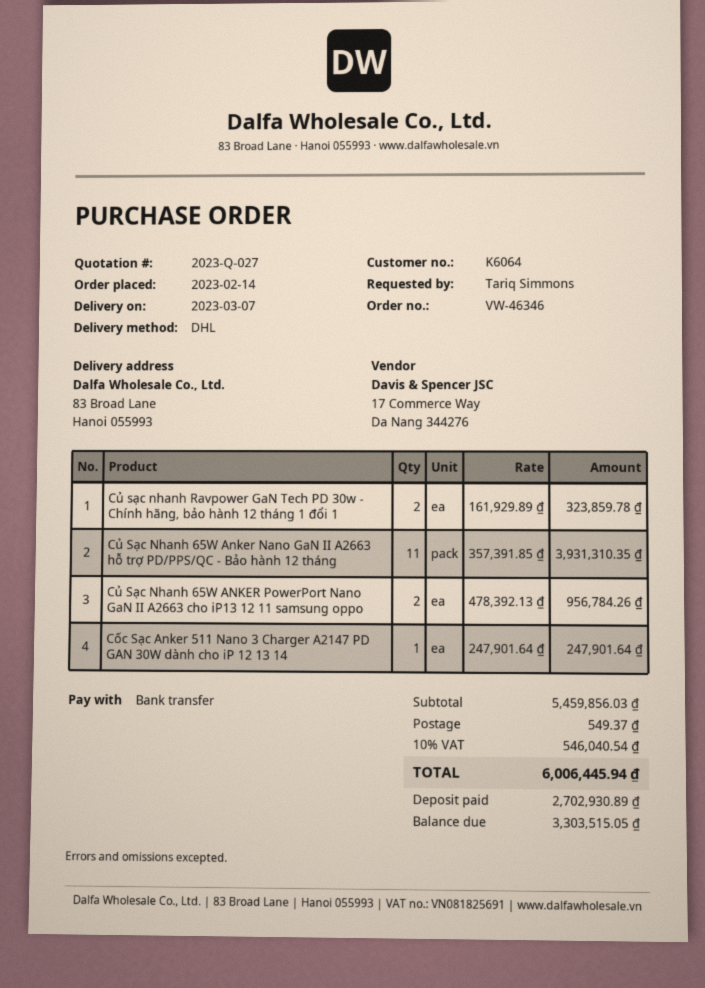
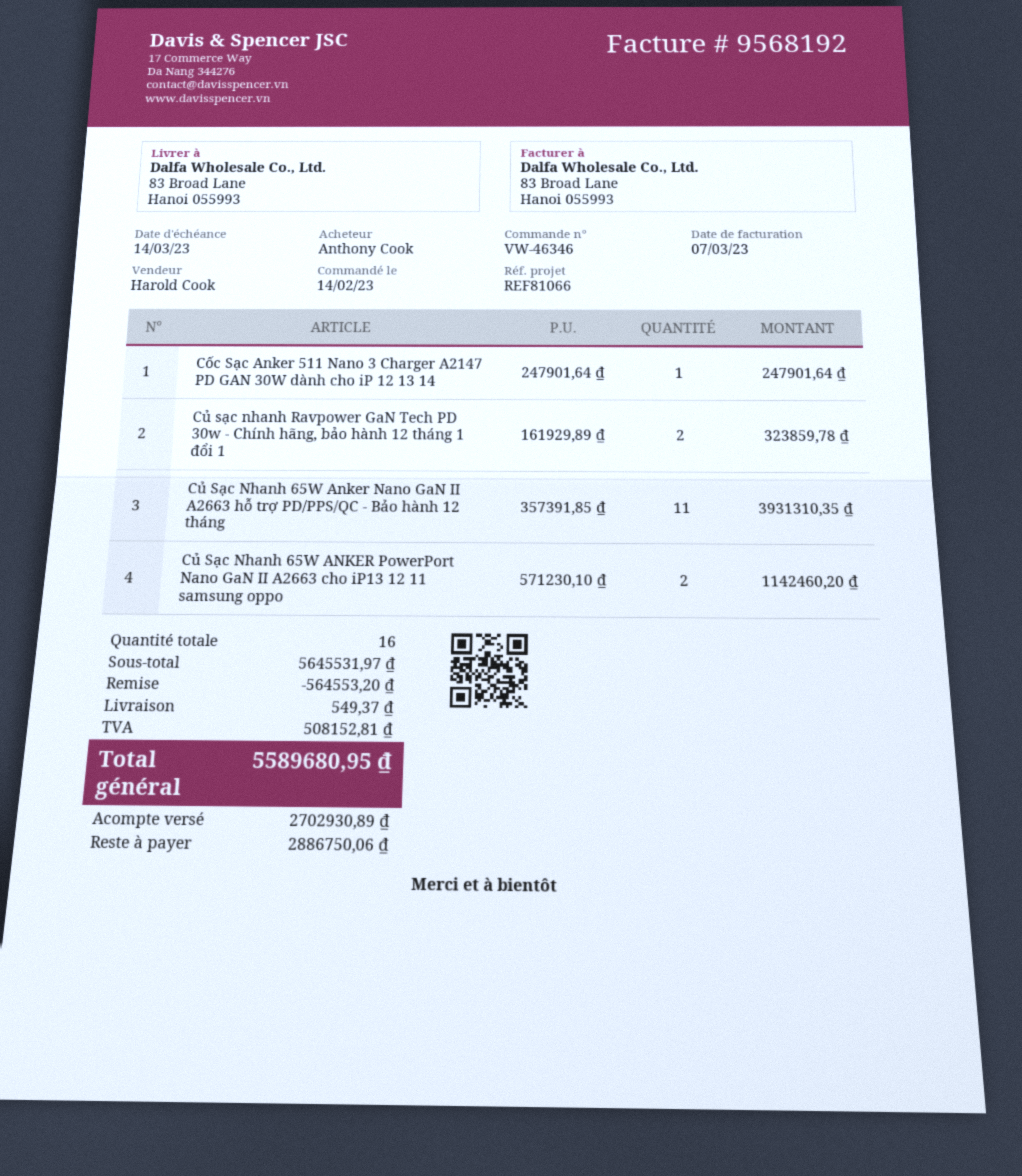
ordered by: Tariq Simmons -> Anthony Cook
Củ Sạc Nhanh 65W ANKER PowerPort Nano GaN II A2663 cho iP13 12 11 samsung oppo: 2 x 478392.13 = 956784.26 -> 2 x 571230.10 = 1142460.20
subtotal: 5459856.03 -> 5645531.97
discount: none -> 564553.20
tax: 546040.54 -> 508152.81
total: 6006445.94 -> 5589680.95
balance: 3303515.05 -> 2886750.06

